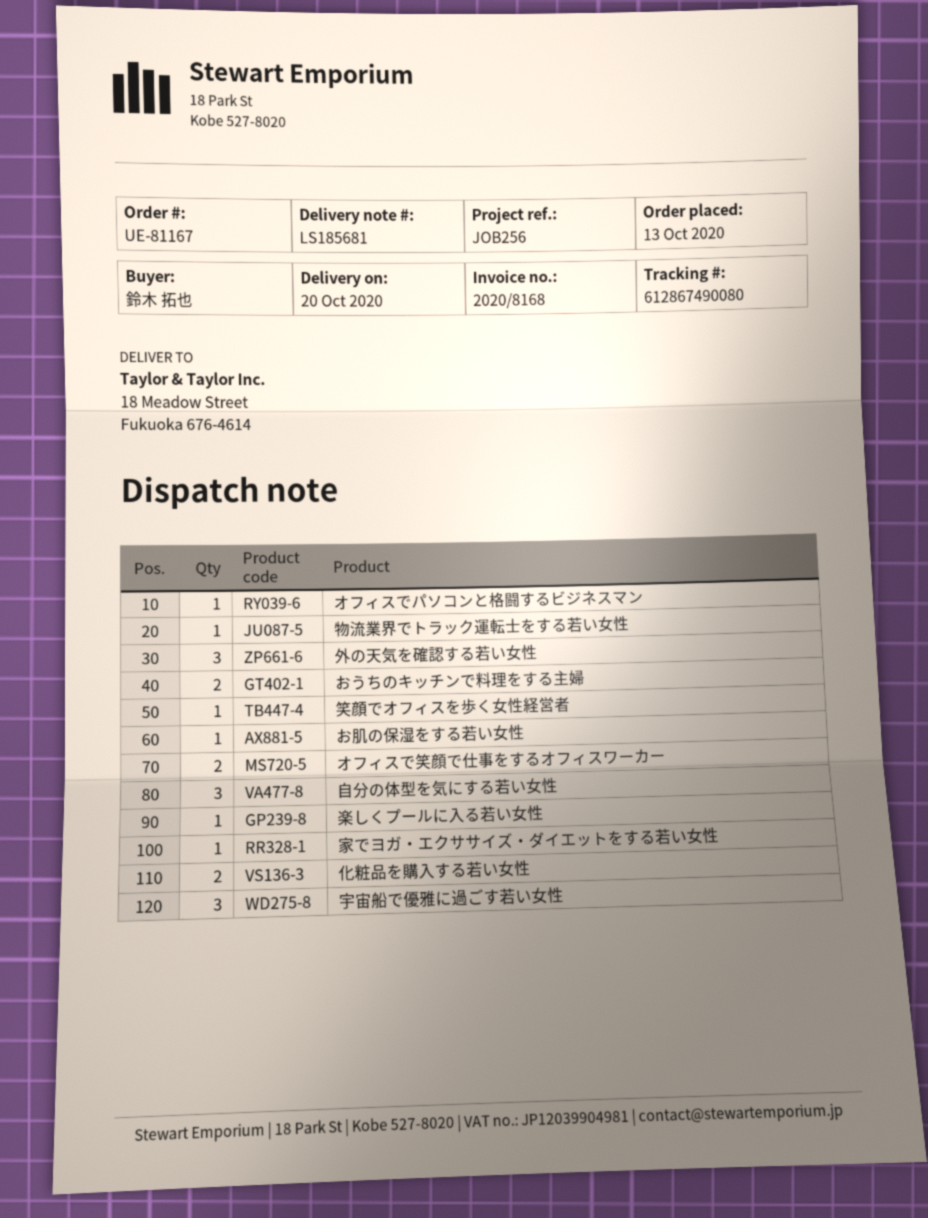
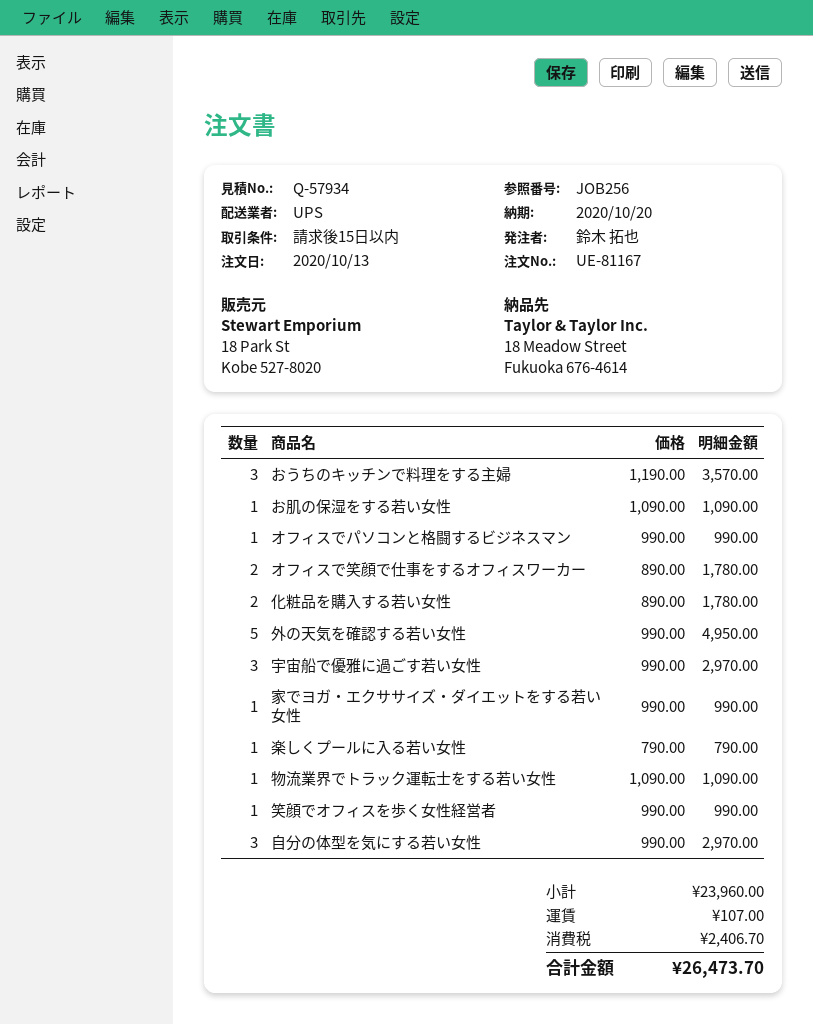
外の天気を確認する若い女性: 3 -> 5
おうちのキッチンで料理をする主婦: 2 -> 3

